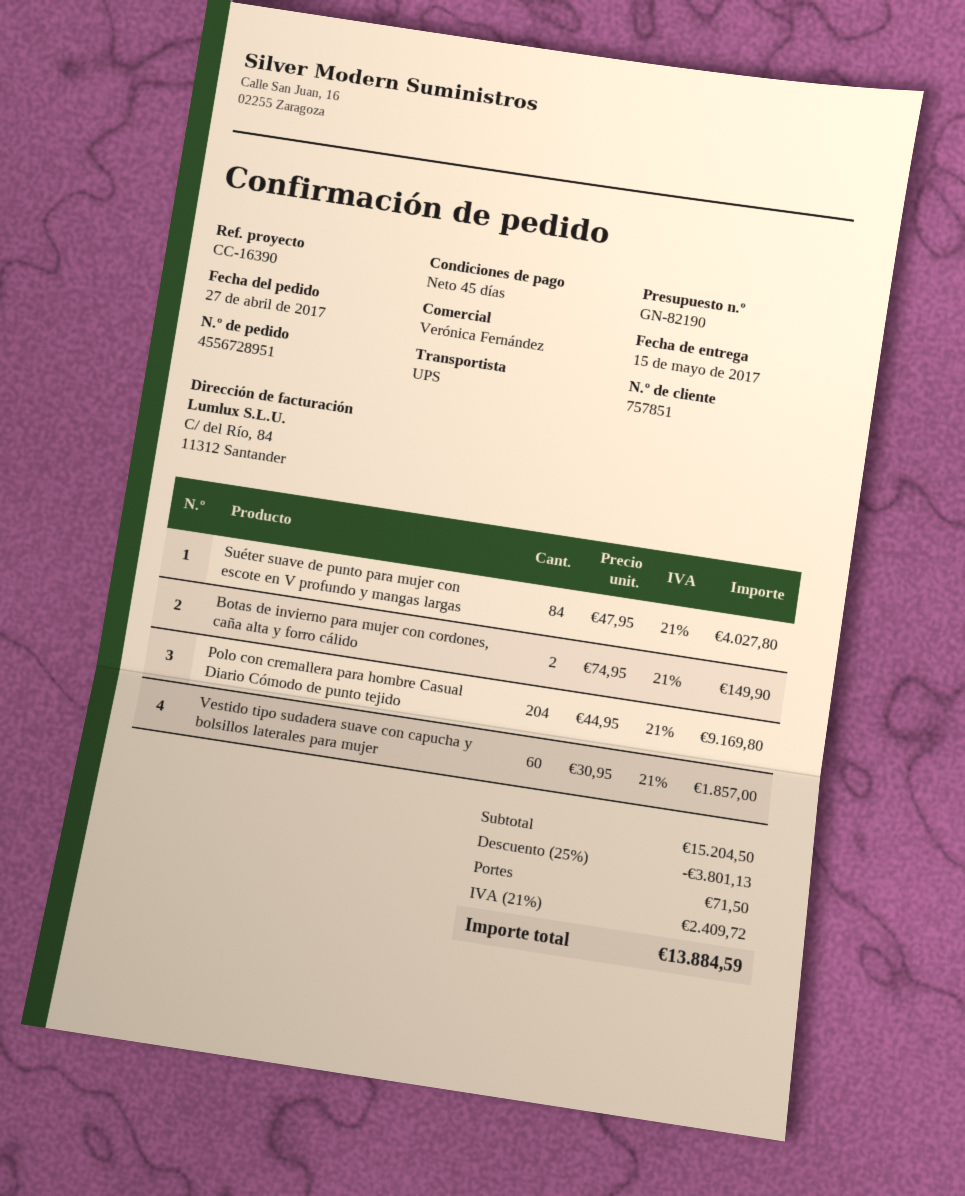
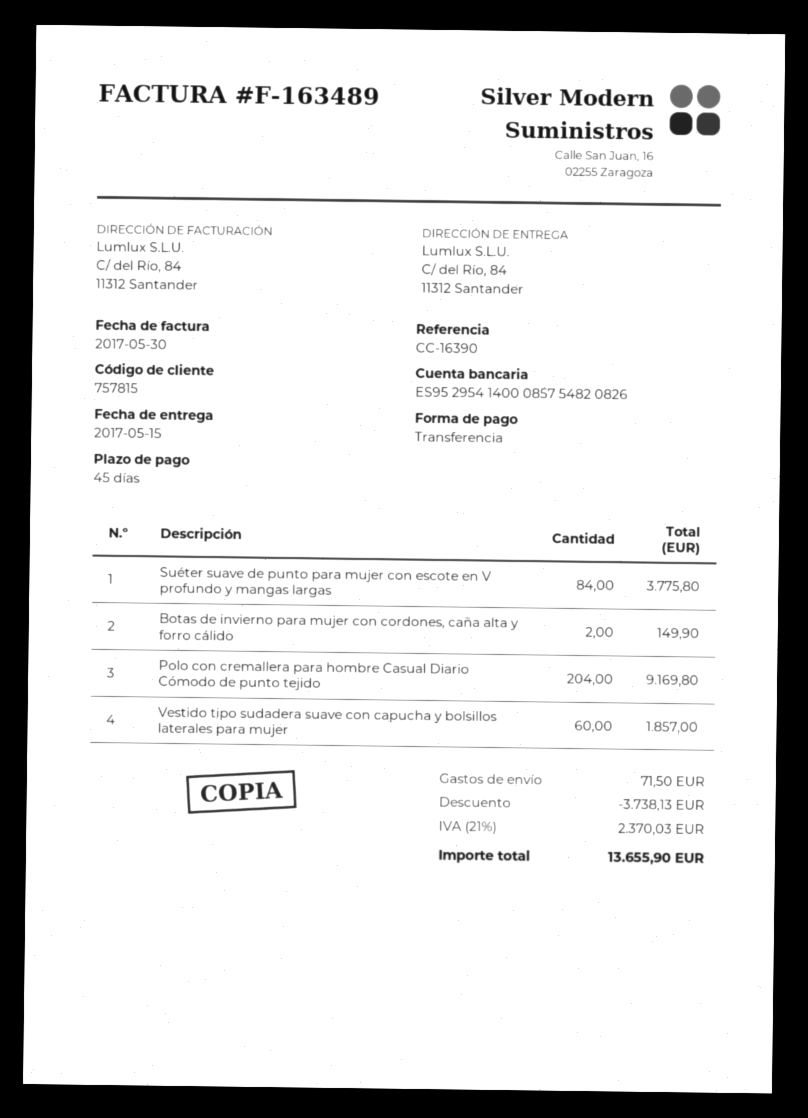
customer number: 757851 -> 757815
Suéter suave de punto para mujer con escote en V profundo y mangas largas: 84 for 4027.80 -> 84 for 3775.80
discount: 3801.13 -> 3738.13
tax: 21% = 2409.72 -> 21% = 2370.03
total: 13884.59 -> 13655.90

